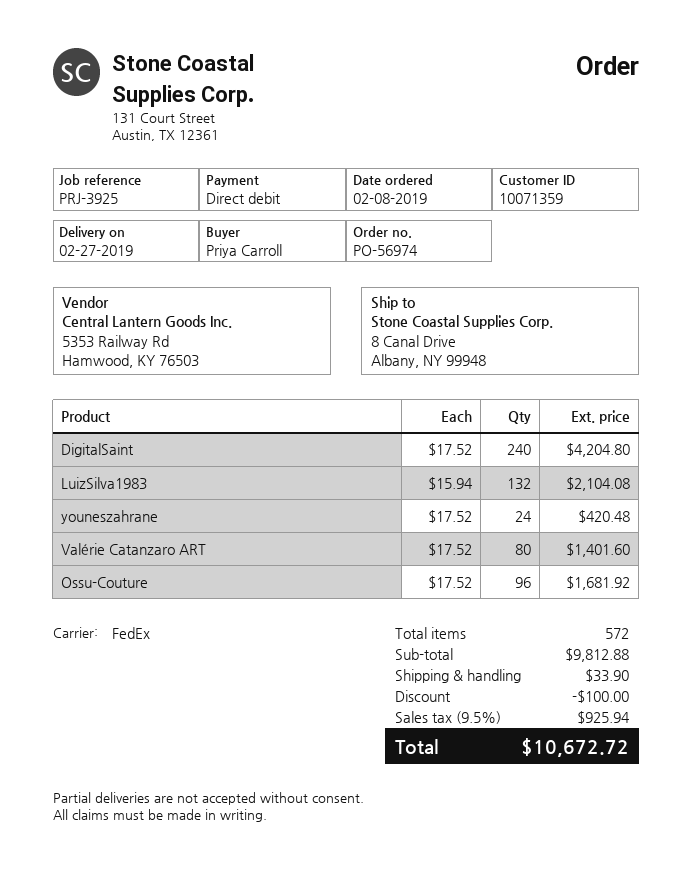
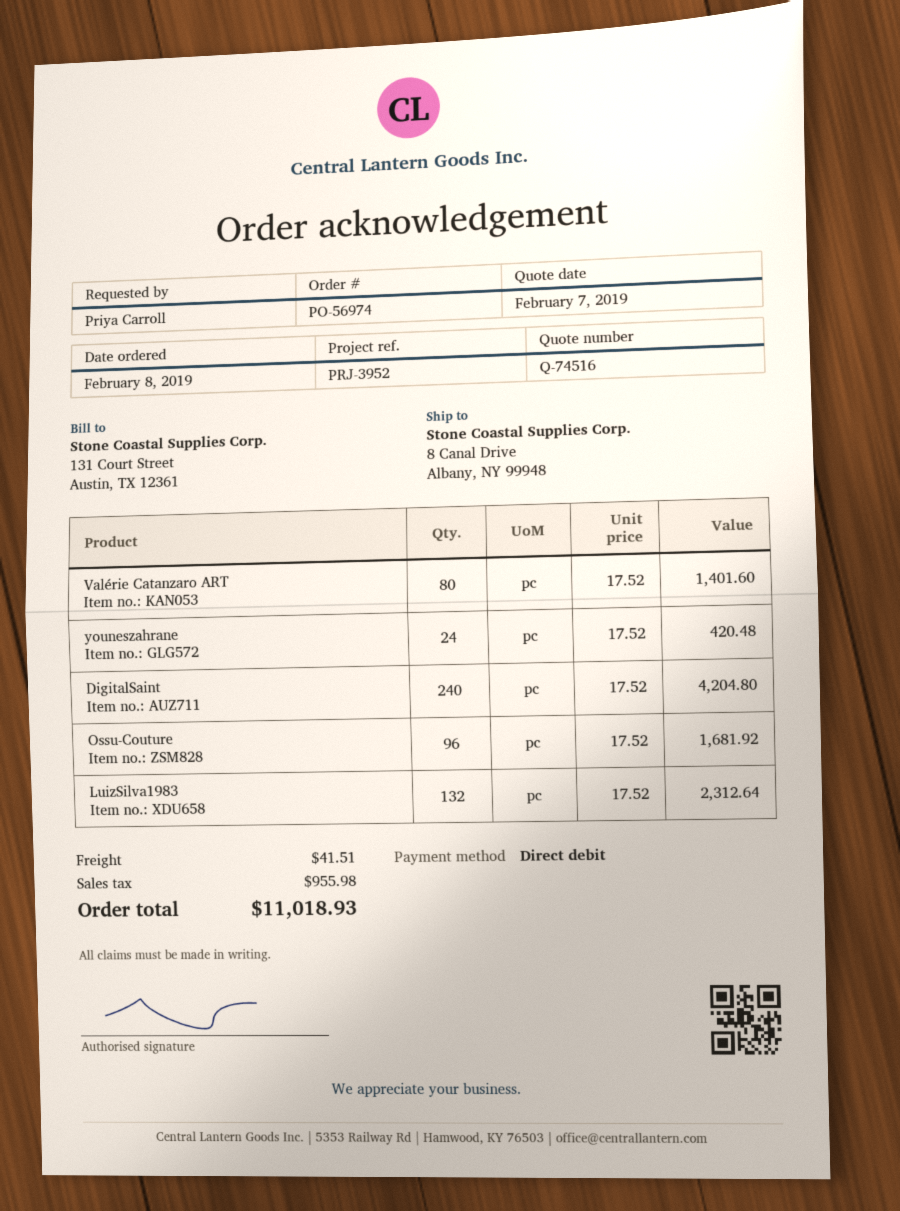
reference: PRJ-3925 -> PRJ-3952
LuizSilva1983: 132 x 15.94 = 2104.08 -> 132 x 17.52 = 2312.64
discount: 100.00 -> none
shipping: 33.90 -> 41.51
tax: 925.94 -> 955.98
total: 10672.72 -> 11018.93

